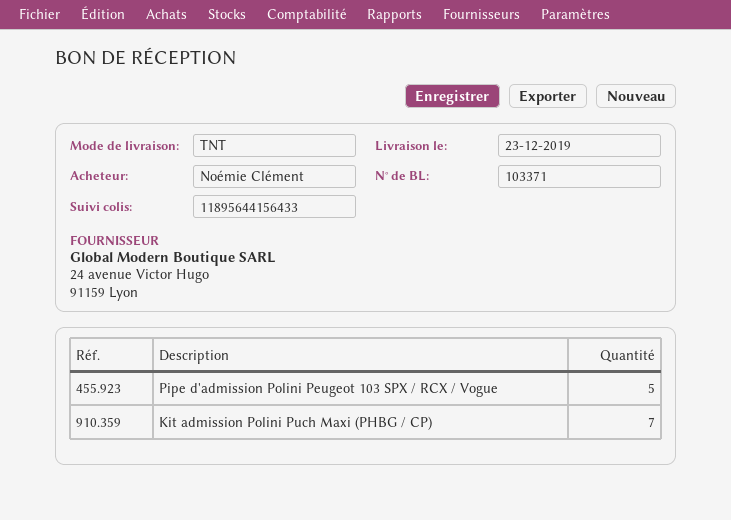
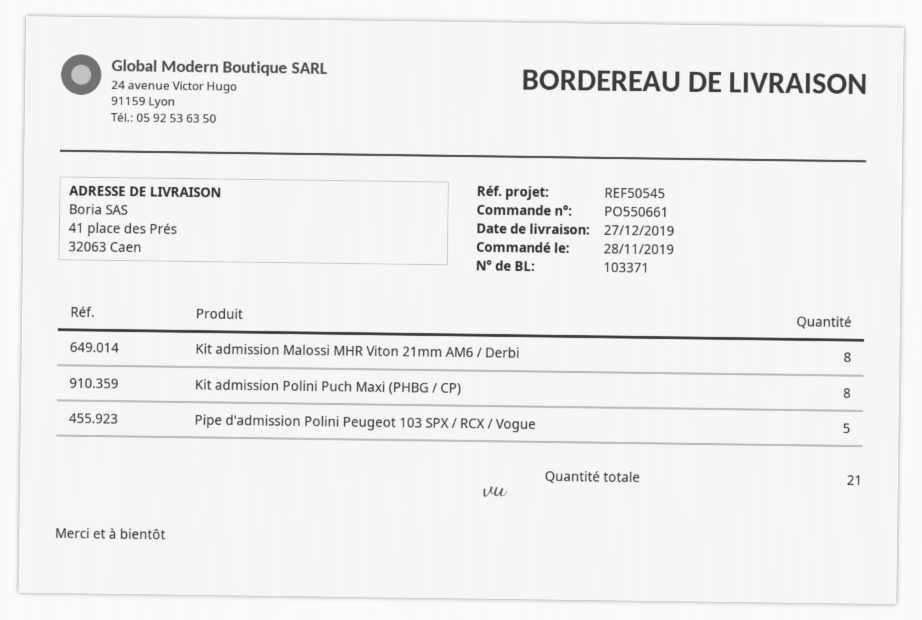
delivery date: 2019-12-23 -> 2019-12-27
Kit admission Polini Puch Maxi (PHBG / CP): 7 -> 8
Kit admission Malossi MHR Viton 21mm AM6 / Derbi: none -> 8

